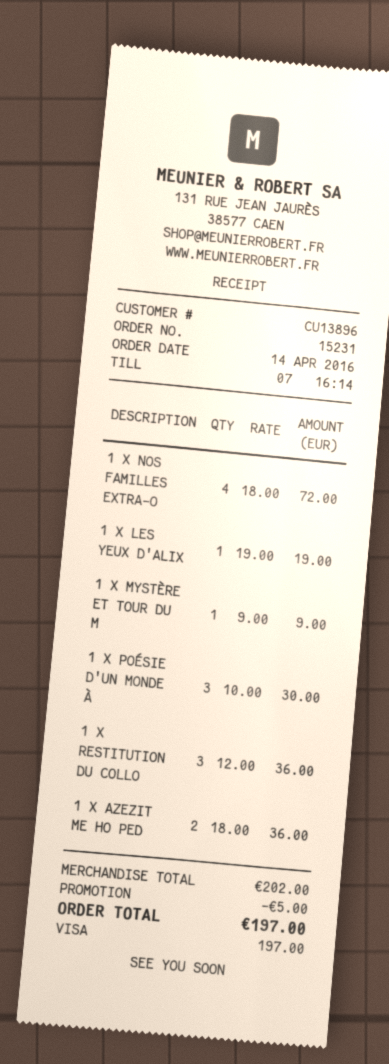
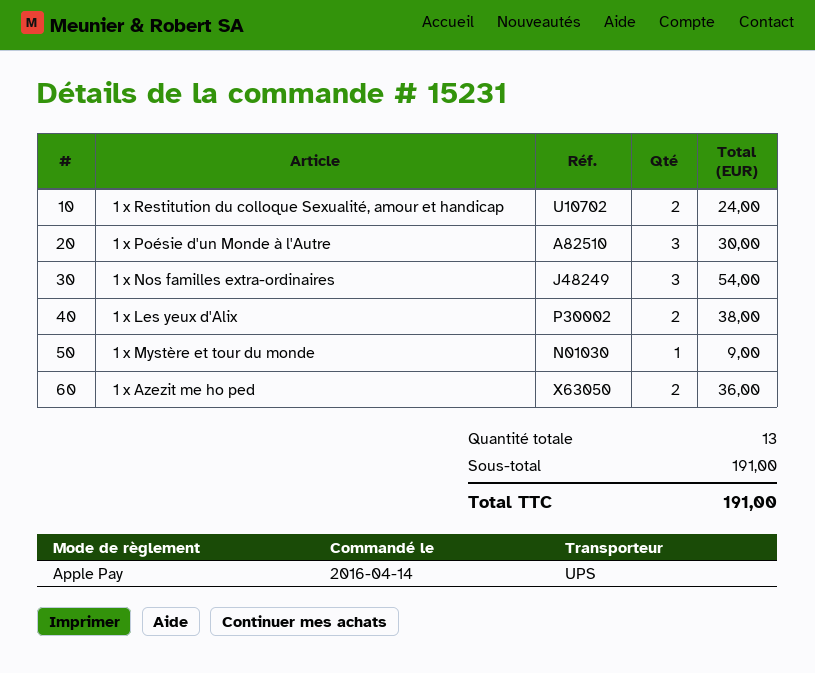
payment method: Visa -> Apple Pay
1 X NOS FAMILLES EXTRA-O: 4 for 72.00 -> 3 for 54.00
1 X LES YEUX D'ALIX: 1 for 19.00 -> 2 for 38.00
1 X RESTITUTION DU COLLO: 3 for 36.00 -> 2 for 24.00
subtotal: 202.00 -> 191.00
discount: 5.00 -> none
total: 197.00 -> 191.00

